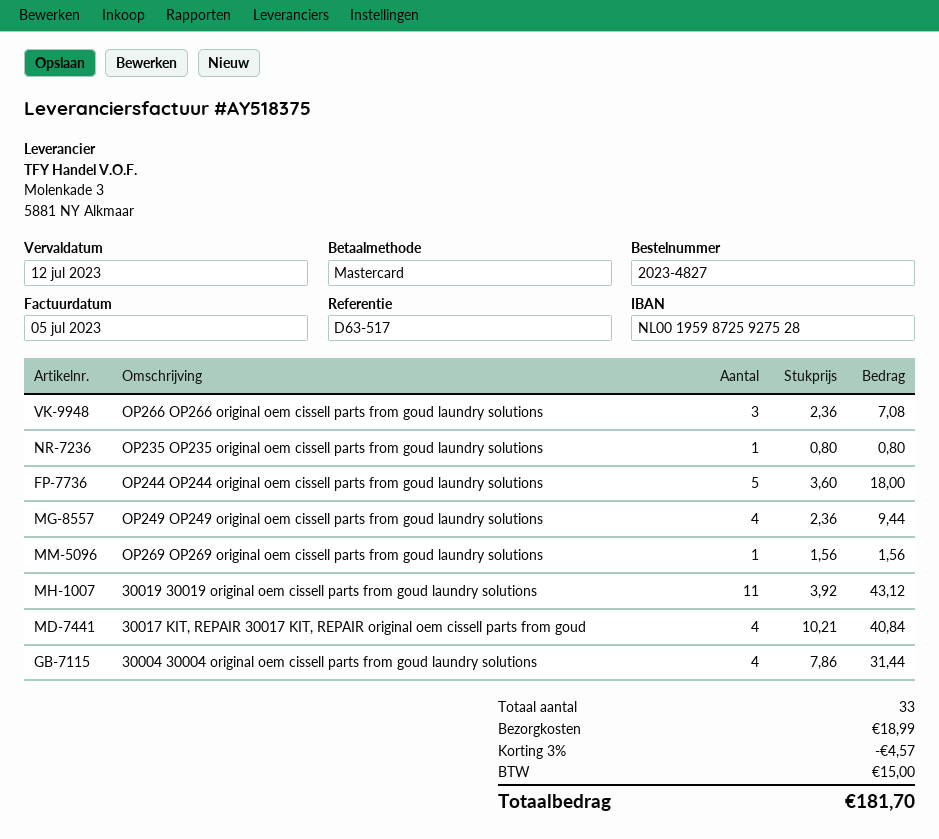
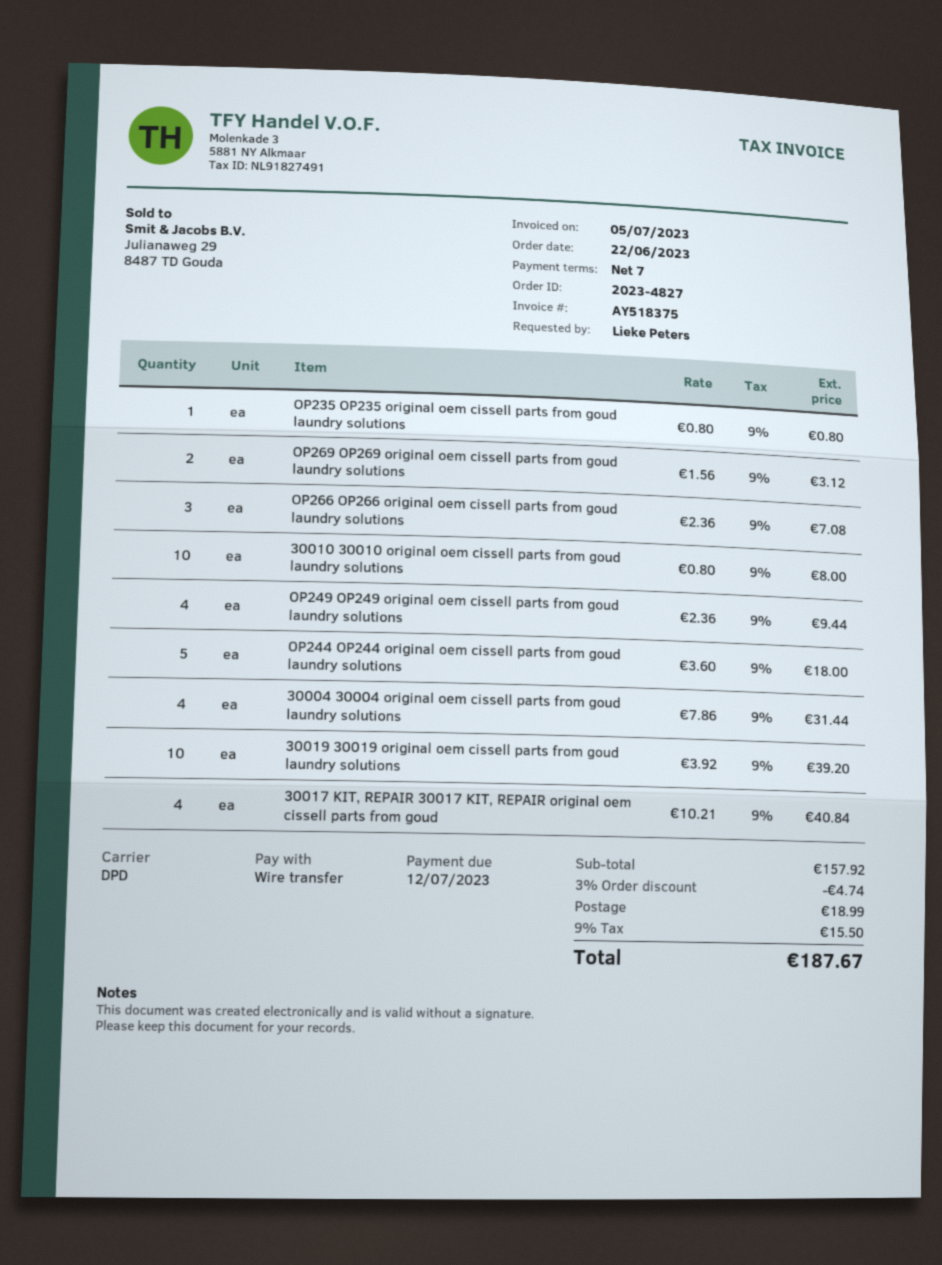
payment method: Mastercard -> bank transfer
OP269 OP269 original oem cissell parts from goud laundry solutions: 1 x 1.56 = 1.56 -> 2 x 1.56 = 3.12
30019 30019 original oem cissell parts from goud laundry solutions: 11 x 3.92 = 43.12 -> 10 x 3.92 = 39.20
30010 30010 original oem cissell parts from goud laundry solutions: none -> 10 x 0.80 = 8.00
discount: 3% = 4.57 -> 3% = 4.74
tax: 15.00 -> 15.50
total: 181.70 -> 187.67

